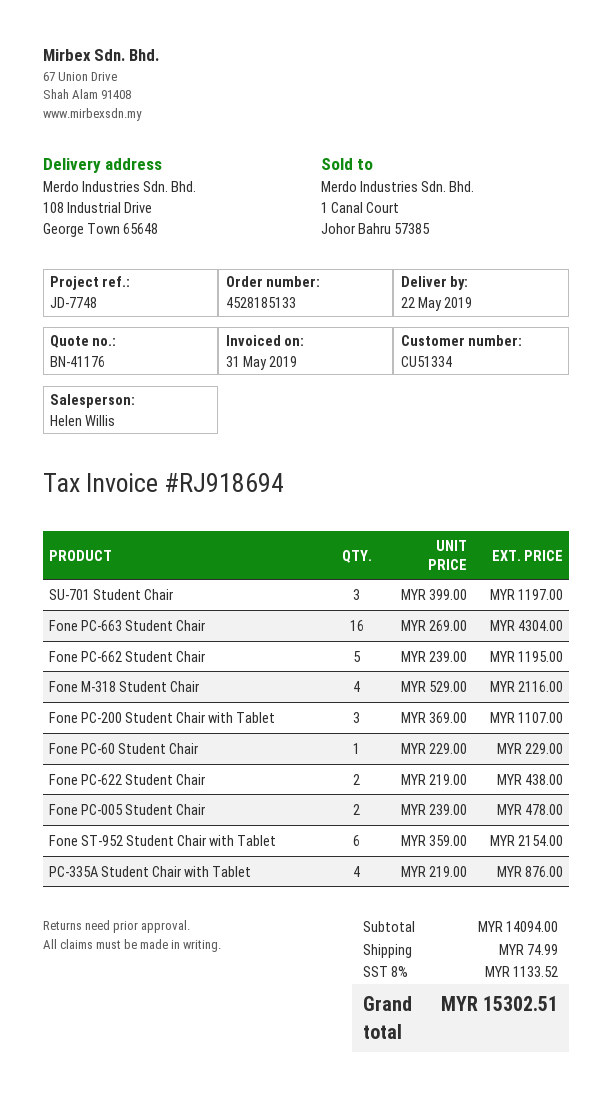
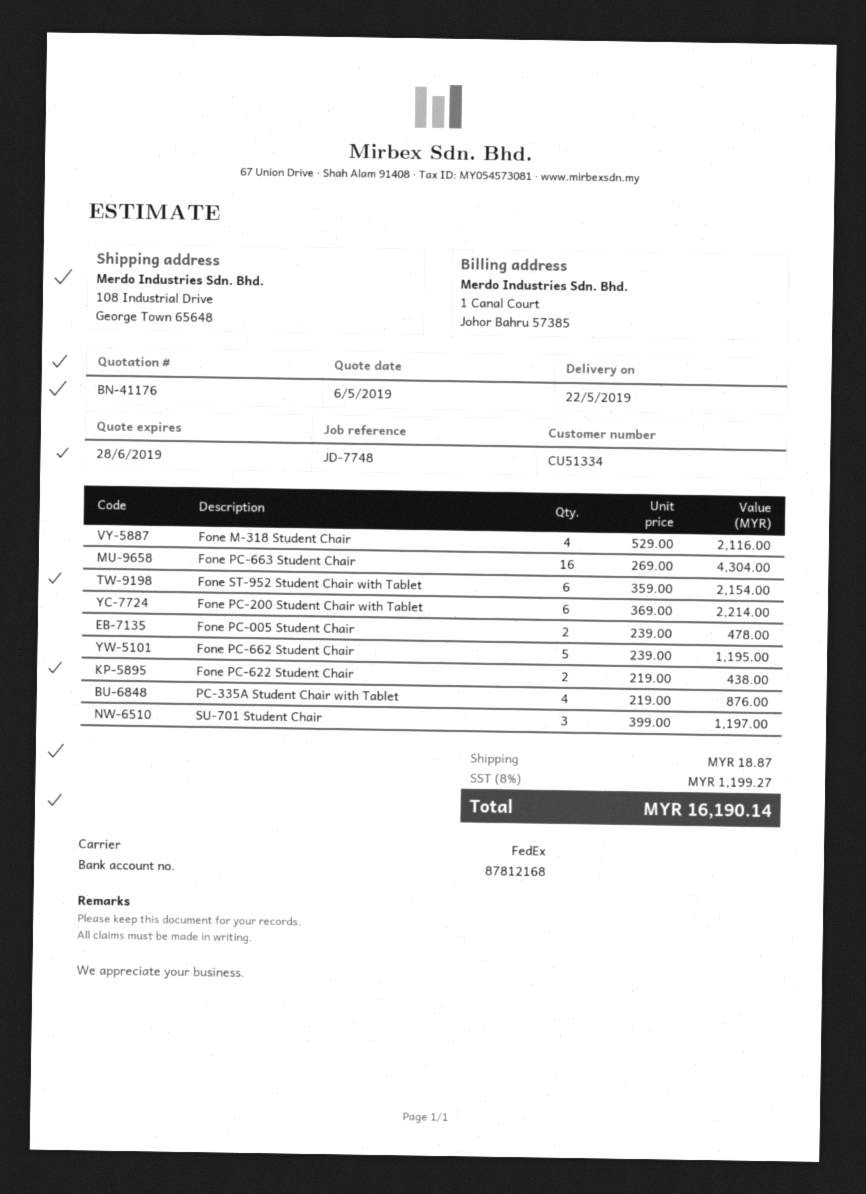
Fone PC-200 Student Chair with Tablet: 3 x 369.00 = 1107.00 -> 6 x 369.00 = 2214.00
Fone PC-60 Student Chair: 1 x 229.00 = 229.00 -> none
shipping: 74.99 -> 18.87
tax: 8% = 1133.52 -> 8% = 1199.27
total: 15302.51 -> 16190.14

